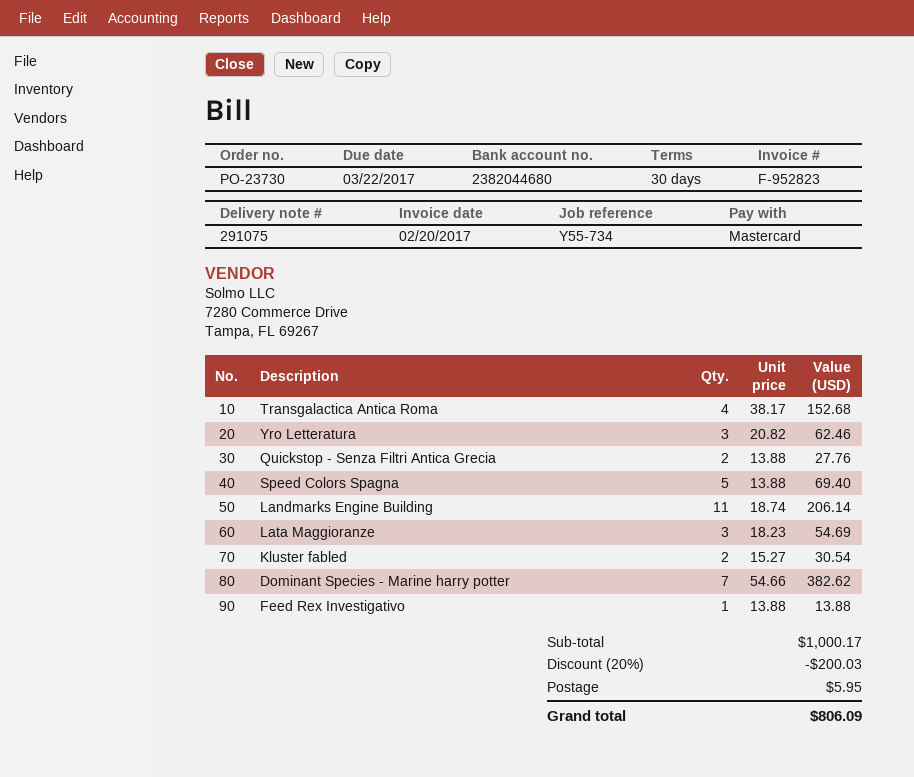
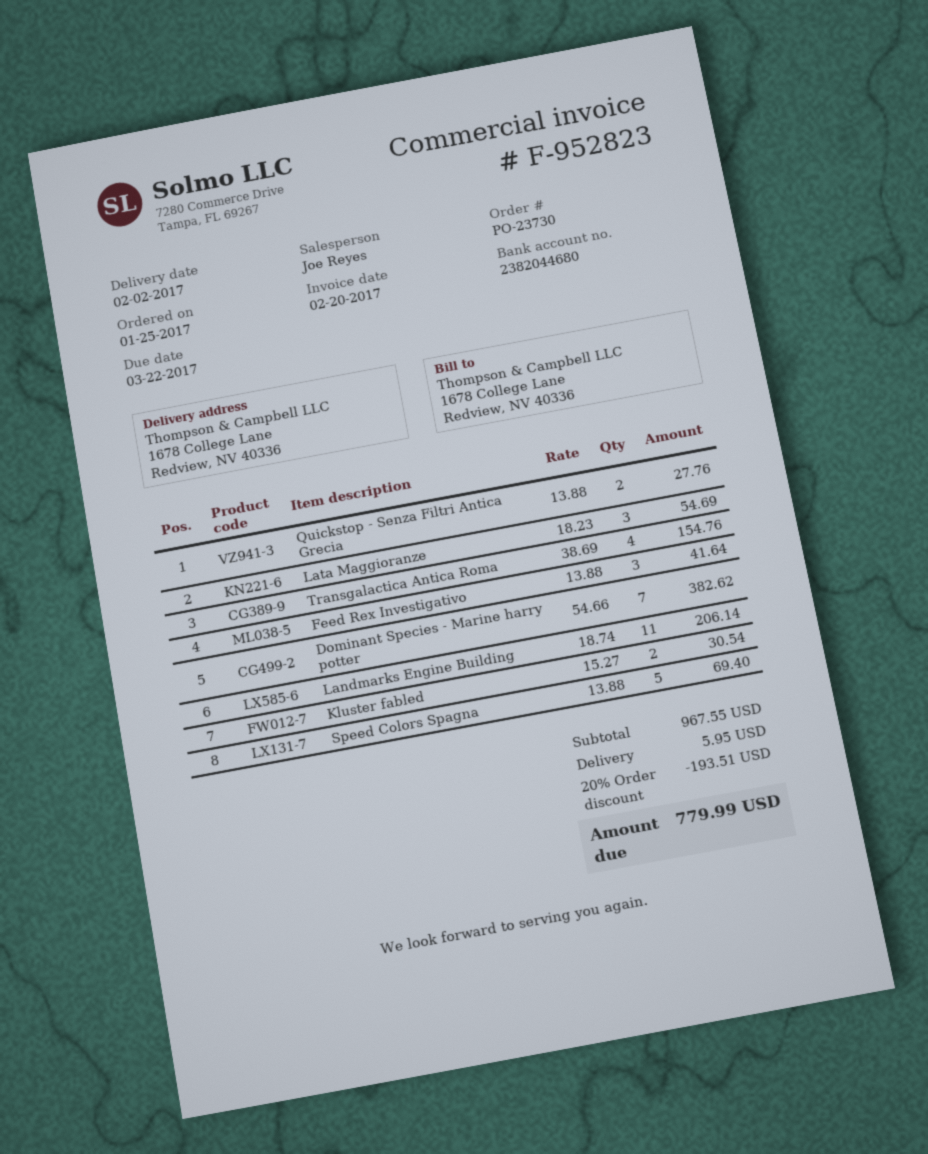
Transgalactica Antica Roma: 4 x 38.17 = 152.68 -> 4 x 38.69 = 154.76
Yro Letteratura: 3 x 20.82 = 62.46 -> none
Feed Rex Investigativo: 1 x 13.88 = 13.88 -> 3 x 13.88 = 41.64
subtotal: 1000.17 -> 967.55
discount: 20% = 200.03 -> 20% = 193.51
total: 806.09 -> 779.99

